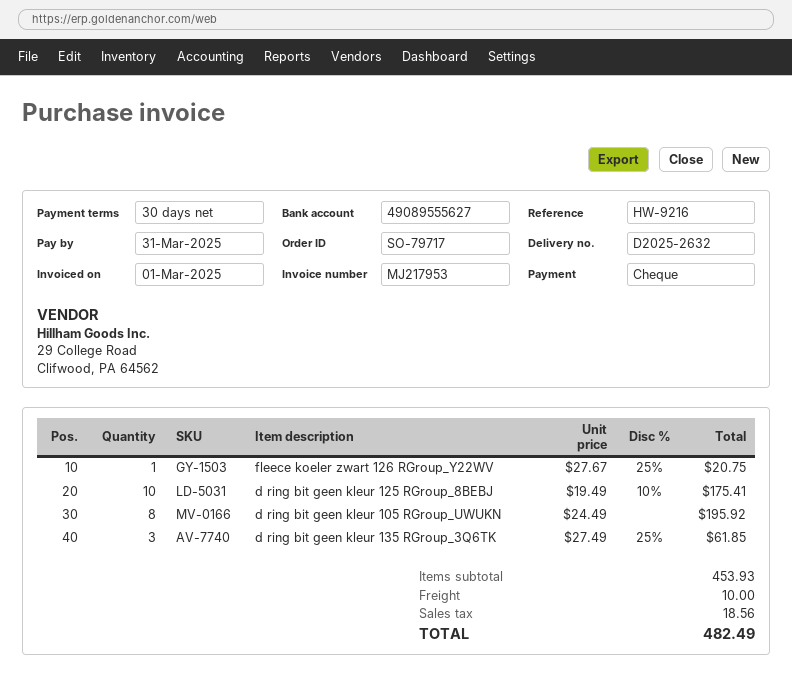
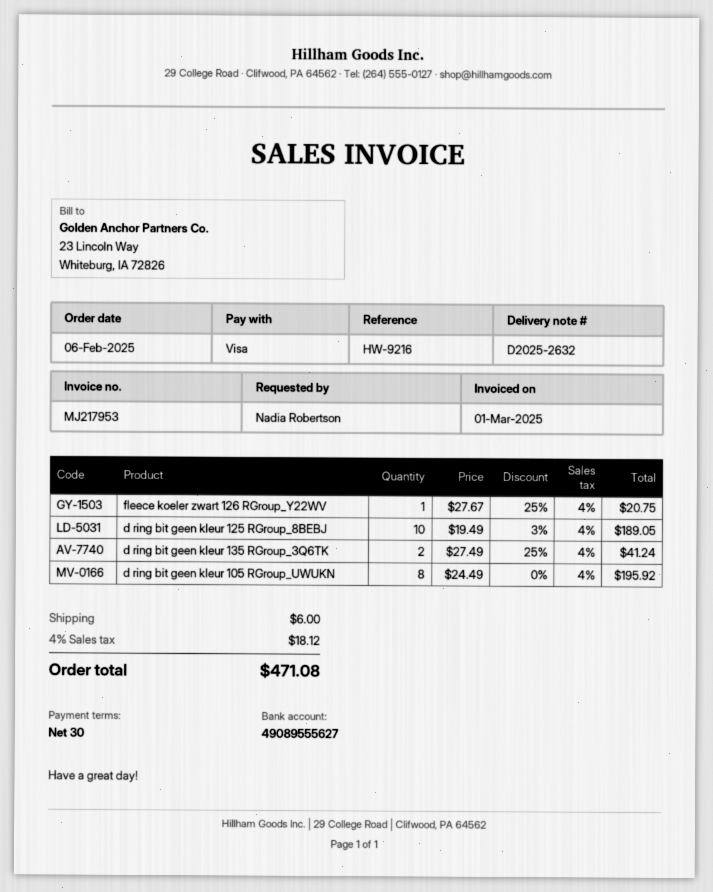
payment method: cheque -> Visa
d ring bit geen kleur 125 RGroup_8BEBJ: 10 x 19.49 - 10% = 175.41 -> 10 x 19.49 - 3% = 189.05
d ring bit geen kleur 135 RGroup_3Q6TK: 3 x 27.49 - 25% = 61.85 -> 2 x 27.49 - 25% = 41.24
shipping: 10.00 -> 6.00
tax: 18.56 -> 18.12
total: 482.49 -> 471.08

